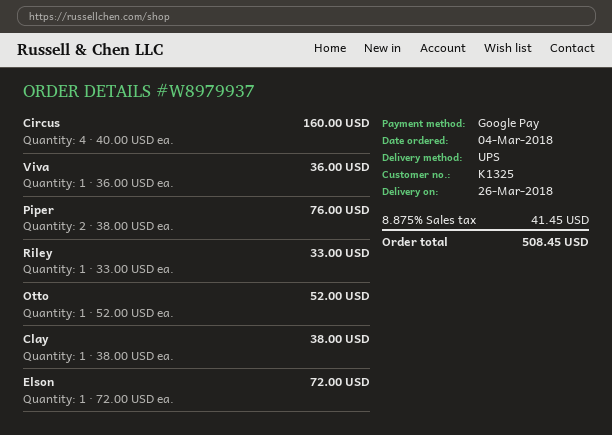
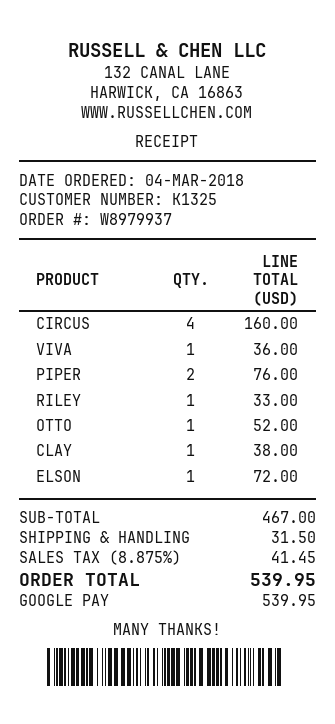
shipping: none -> 31.50
total: 508.45 -> 539.95

